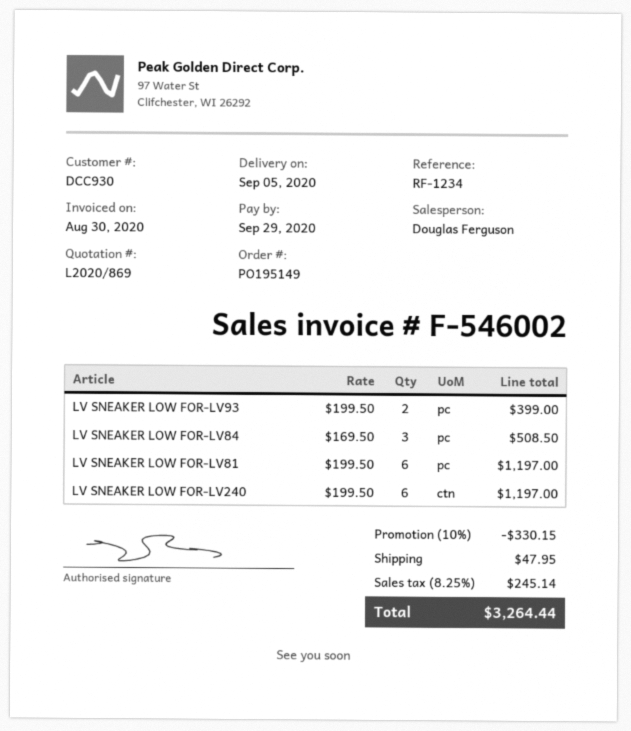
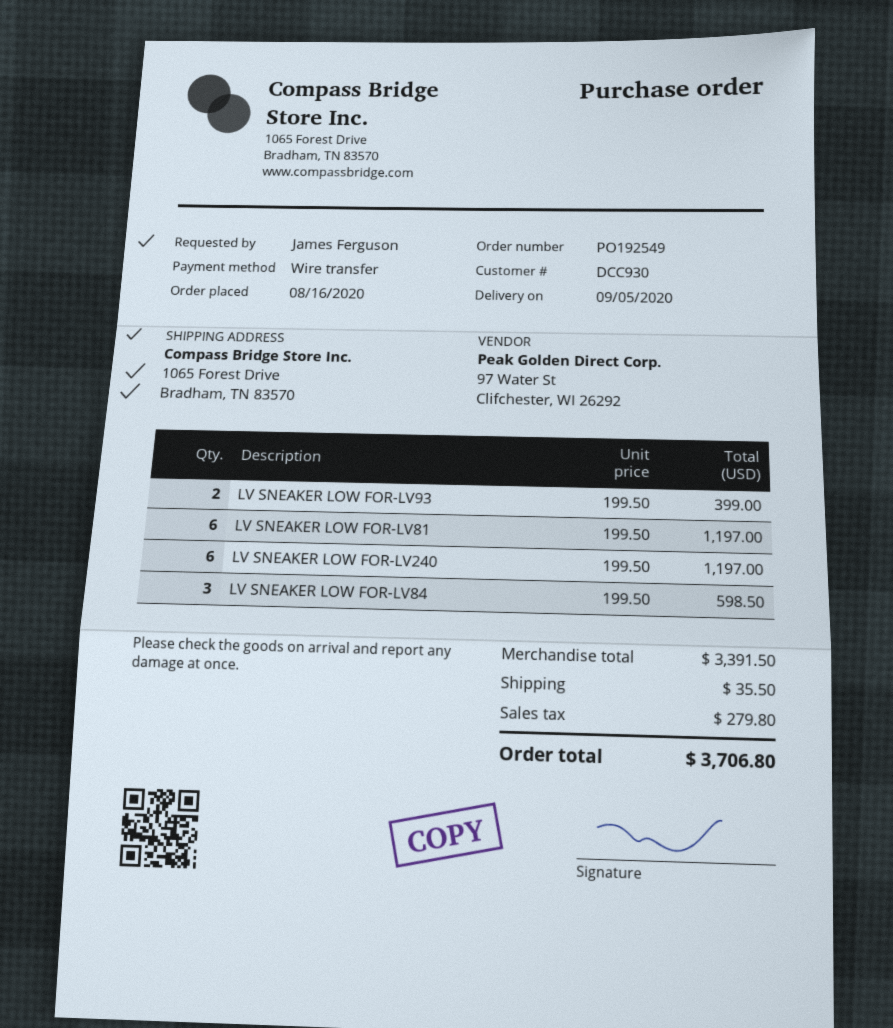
order number: PO195149 -> PO192549
LV SNEAKER LOW FOR-LV84: 3 x 169.50 = 508.50 -> 3 x 199.50 = 598.50
discount: 10% = 330.15 -> none
shipping: 47.95 -> 35.50
tax: 245.14 -> 279.80
total: 3264.44 -> 3706.80

